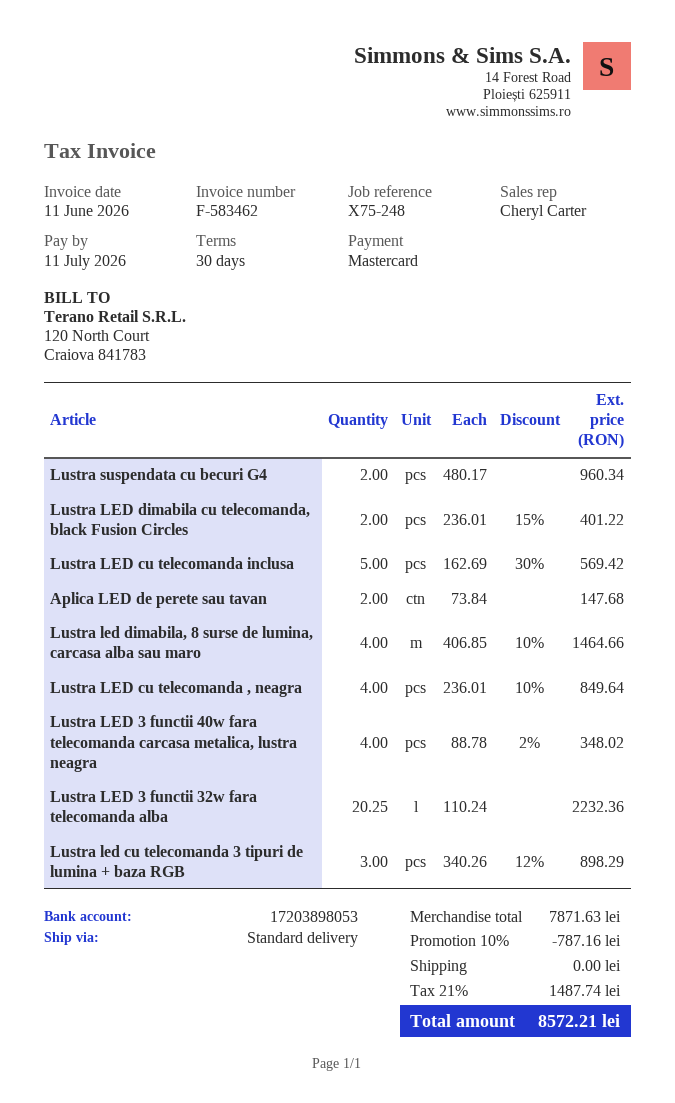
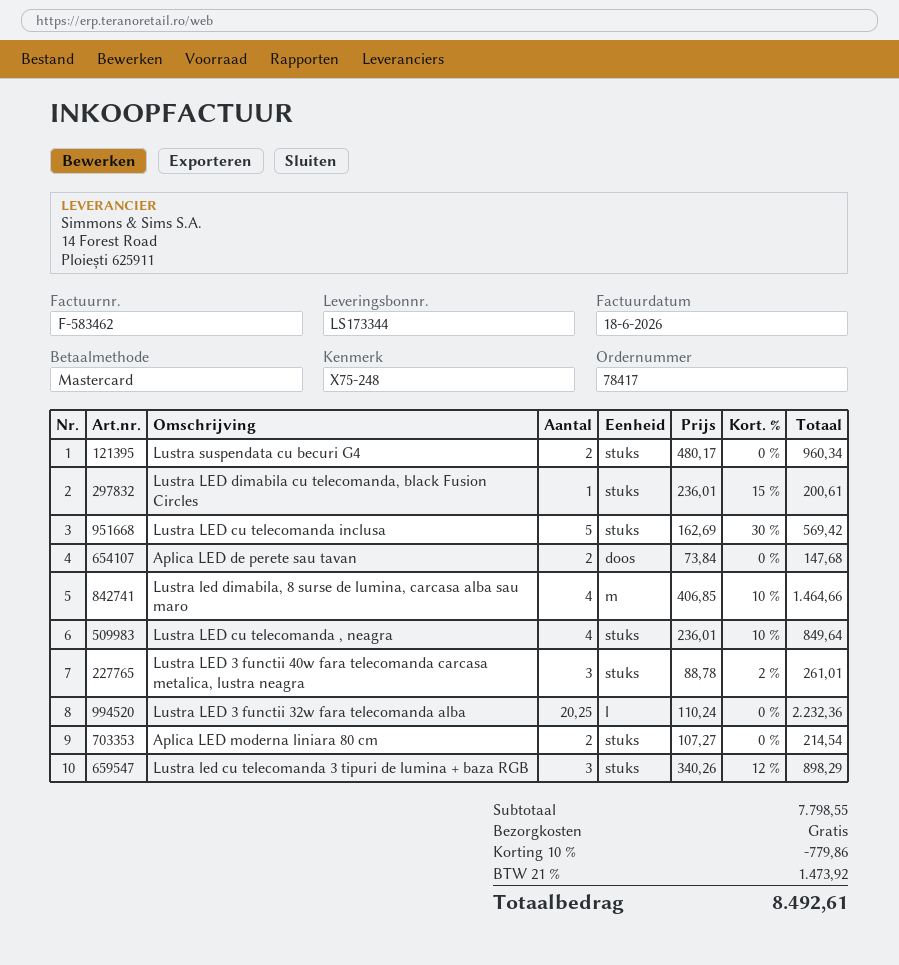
invoice date: 2026-06-11 -> 2026-06-18
Lustra LED dimabila cu telecomanda, black Fusion Circles: 2 x 236.01 - 15% = 401.22 -> 1 x 236.01 - 15% = 200.61
Lustra LED 3 functii 40w fara telecomanda carcasa metalica, lustra neagra: 4 x 88.78 - 2% = 348.02 -> 3 x 88.78 - 2% = 261.01
Aplica LED moderna liniara 80 cm: none -> 2 x 107.27 = 214.54
subtotal: 7871.63 -> 7798.55
discount: 10% = 787.16 -> 10% = 779.86
tax: 21% = 1487.74 -> 21% = 1473.92
total: 8572.21 -> 8492.61

